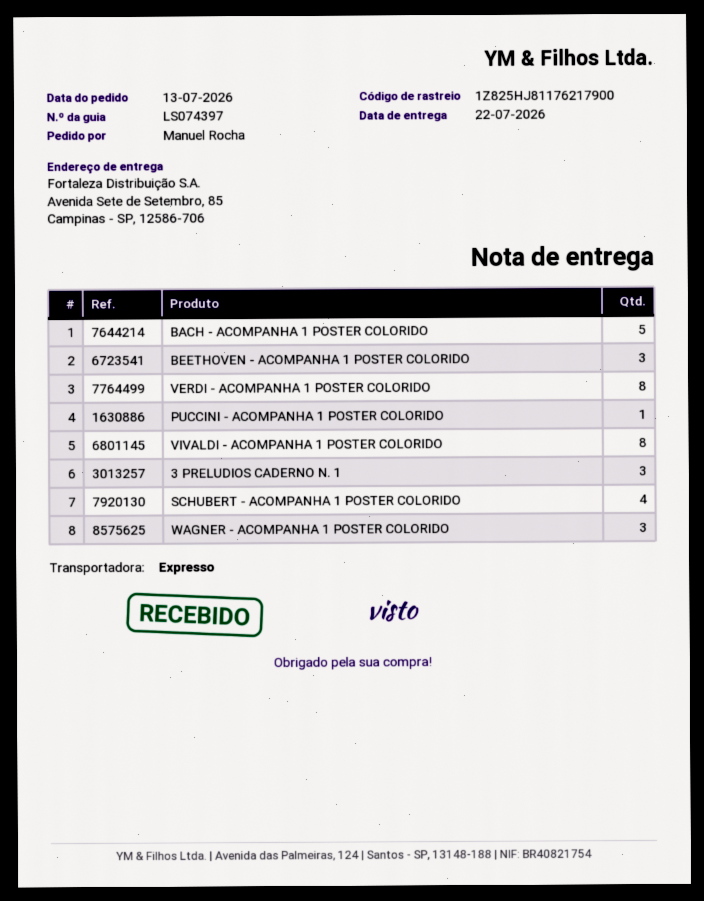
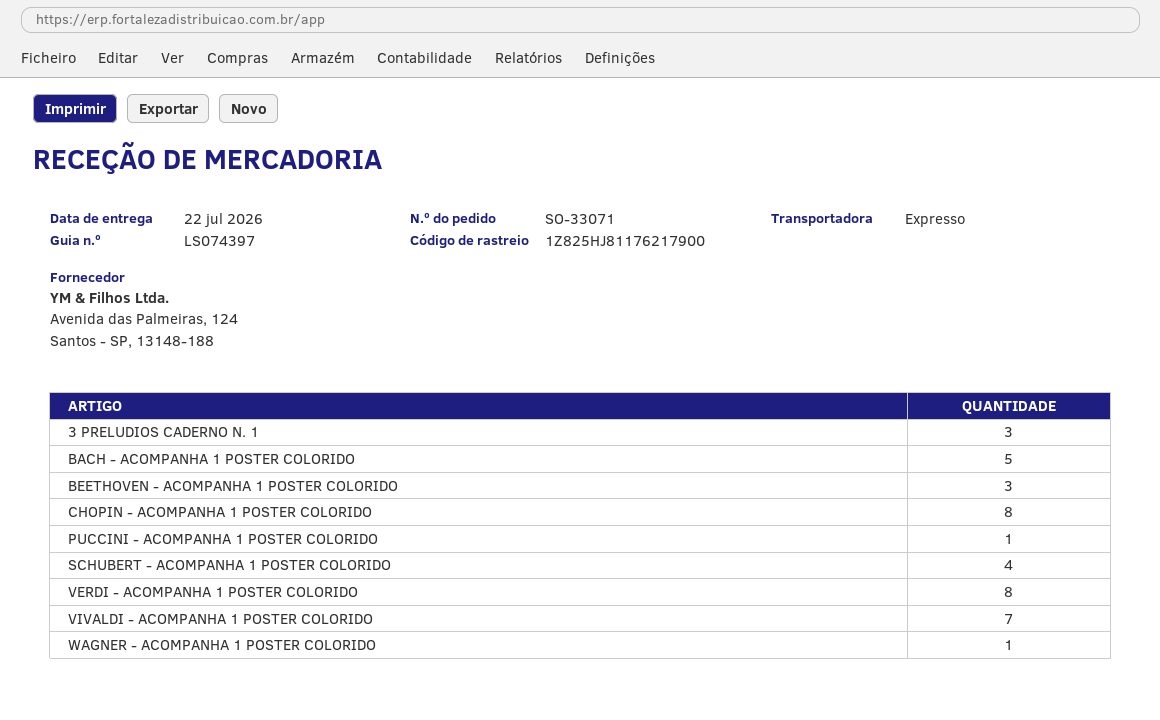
VIVALDI - ACOMPANHA 1 POSTER COLORIDO: 8 -> 7
WAGNER - ACOMPANHA 1 POSTER COLORIDO: 3 -> 1
CHOPIN - ACOMPANHA 1 POSTER COLORIDO: none -> 8

